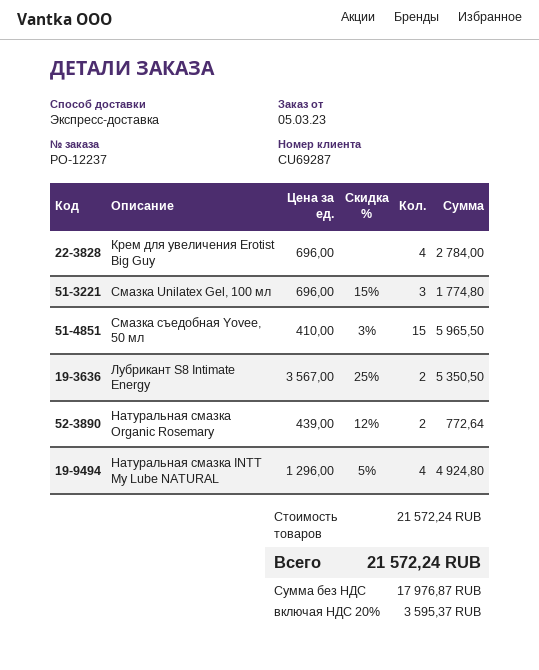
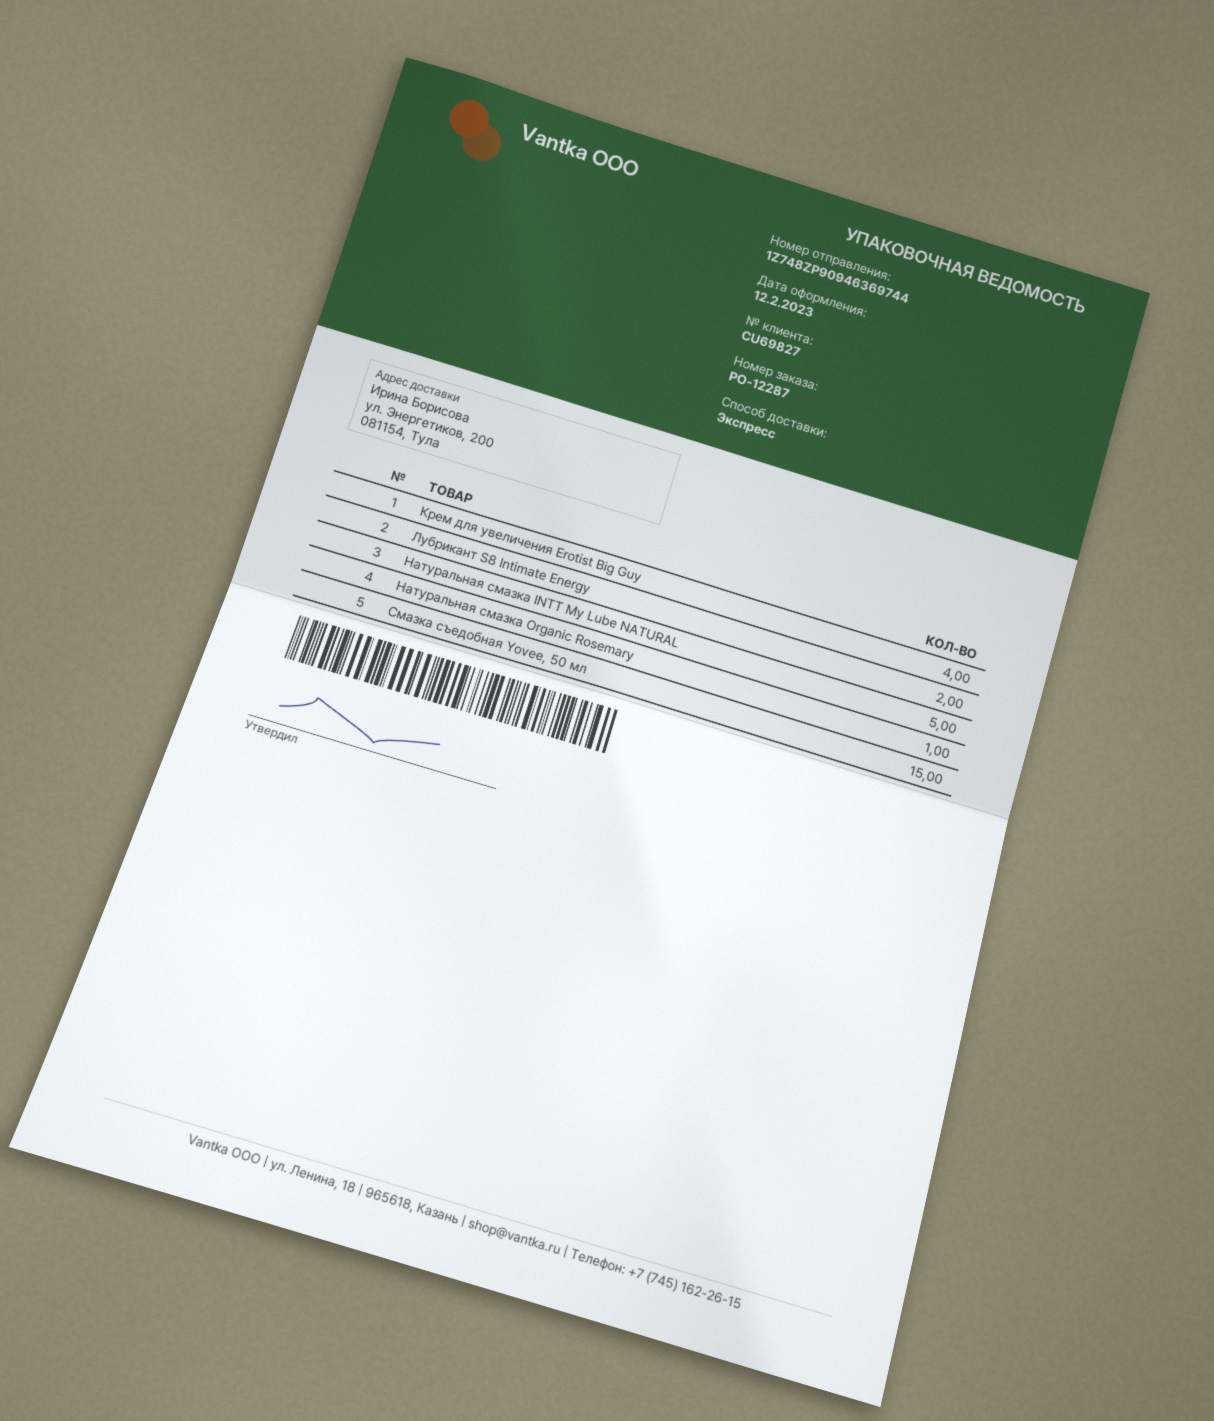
order number: PO-12237 -> PO-12287
order date: 2023-03-05 -> 2023-02-12
customer number: CU69287 -> CU69827
Смазка Unilatex Gel, 100 мл: 3 -> none
Натуральная смазка Organic Rosemary: 2 -> 1
Натуральная смазка INTT My Lube NATURAL: 4 -> 5

